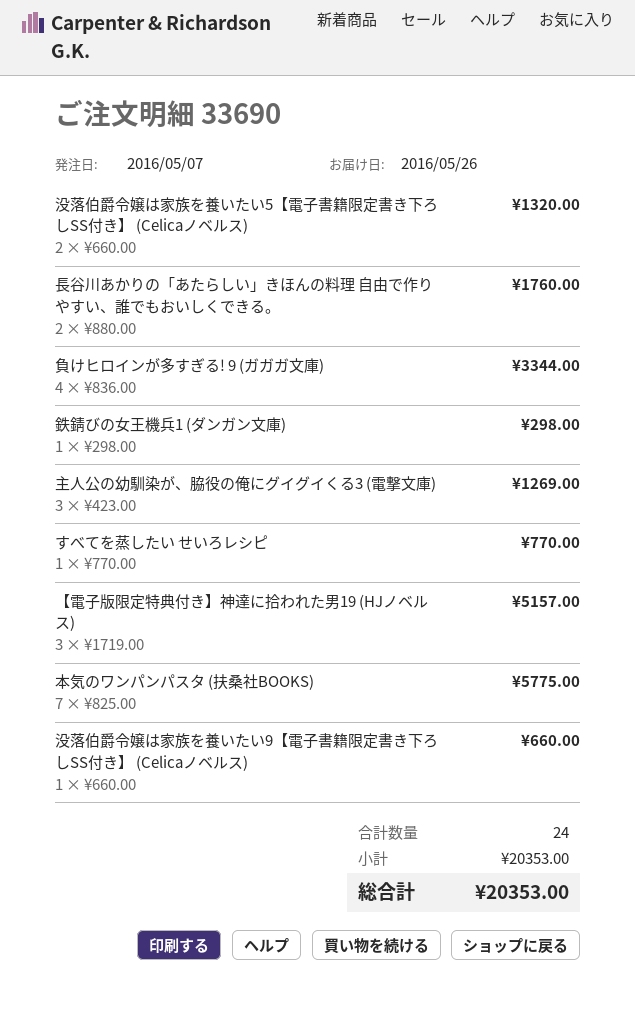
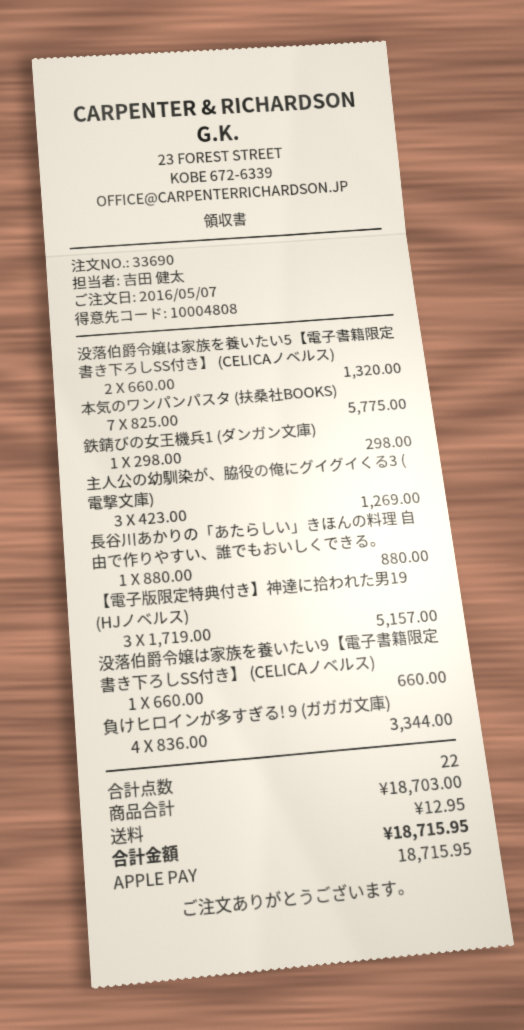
長谷川あかりの「あたらしい」きほんの料理 自由で作りやすい、誰でもおいしくできる。: 2 x 880.00 = 1760.00 -> 1 x 880.00 = 880.00
すべてを蒸したい せいろレシピ: 1 x 770.00 = 770.00 -> none
total quantity: 24 -> 22
subtotal: 20353.00 -> 18703.00
shipping: none -> 12.95
total: 20353.00 -> 18715.95

